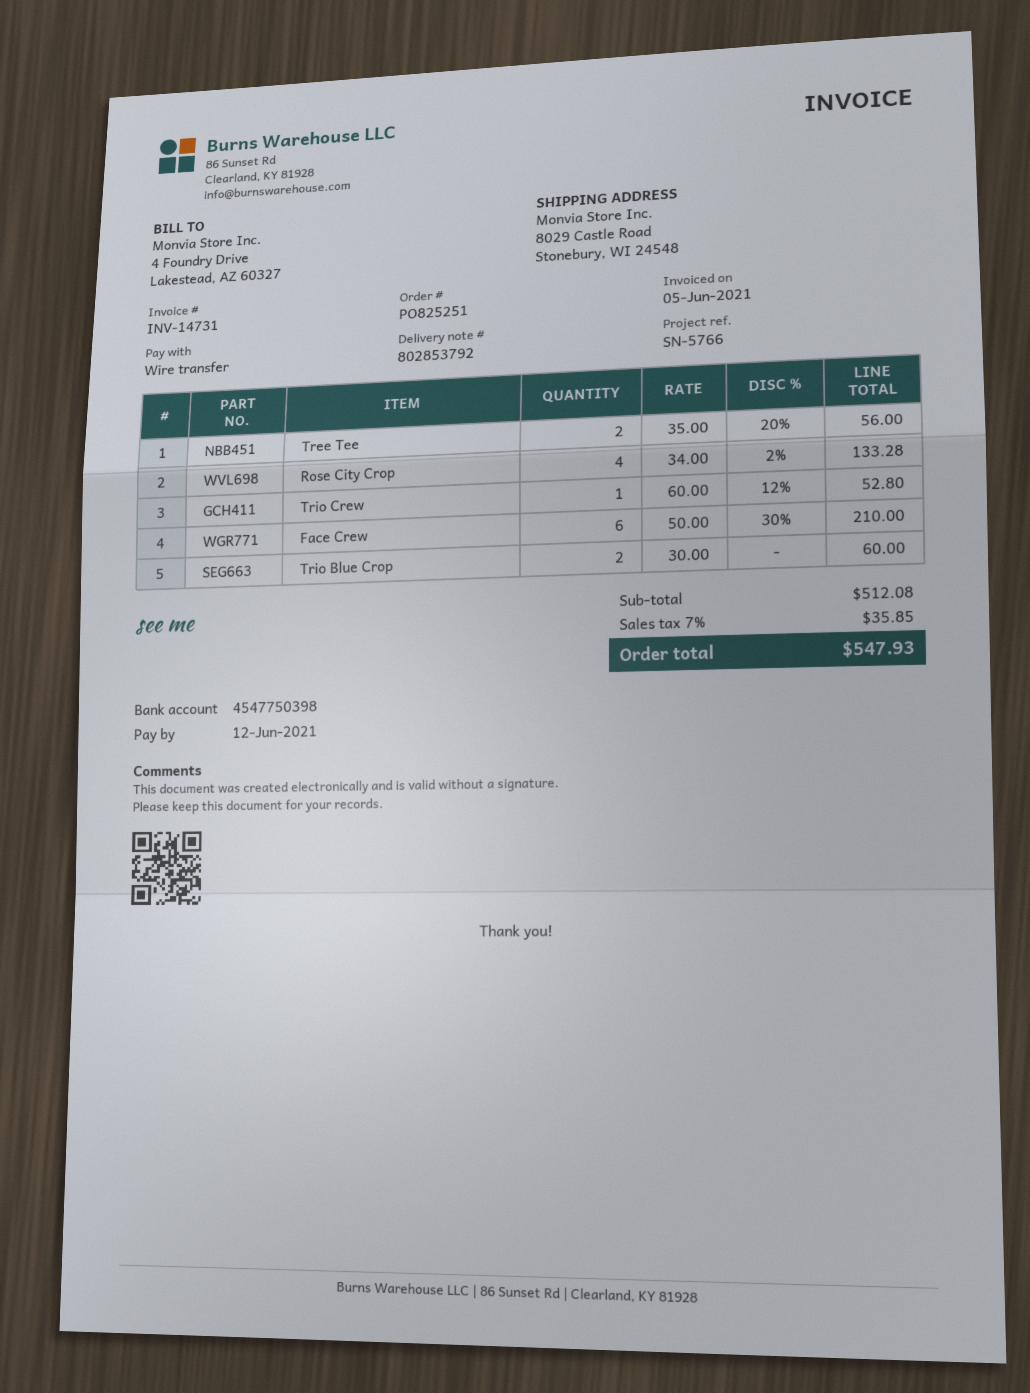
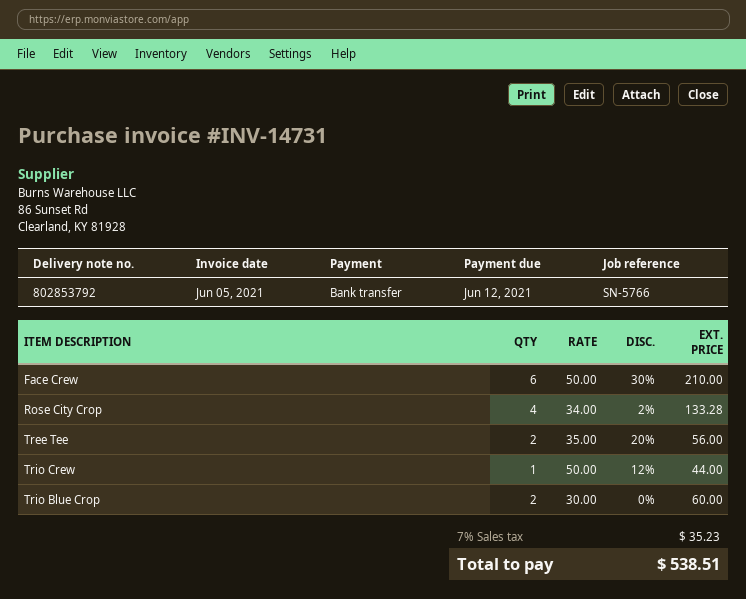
Trio Crew: 1 x 60.00 - 12% = 52.80 -> 1 x 50.00 - 12% = 44.00
tax: 7% = 35.85 -> 7% = 35.23
total: 547.93 -> 538.51

